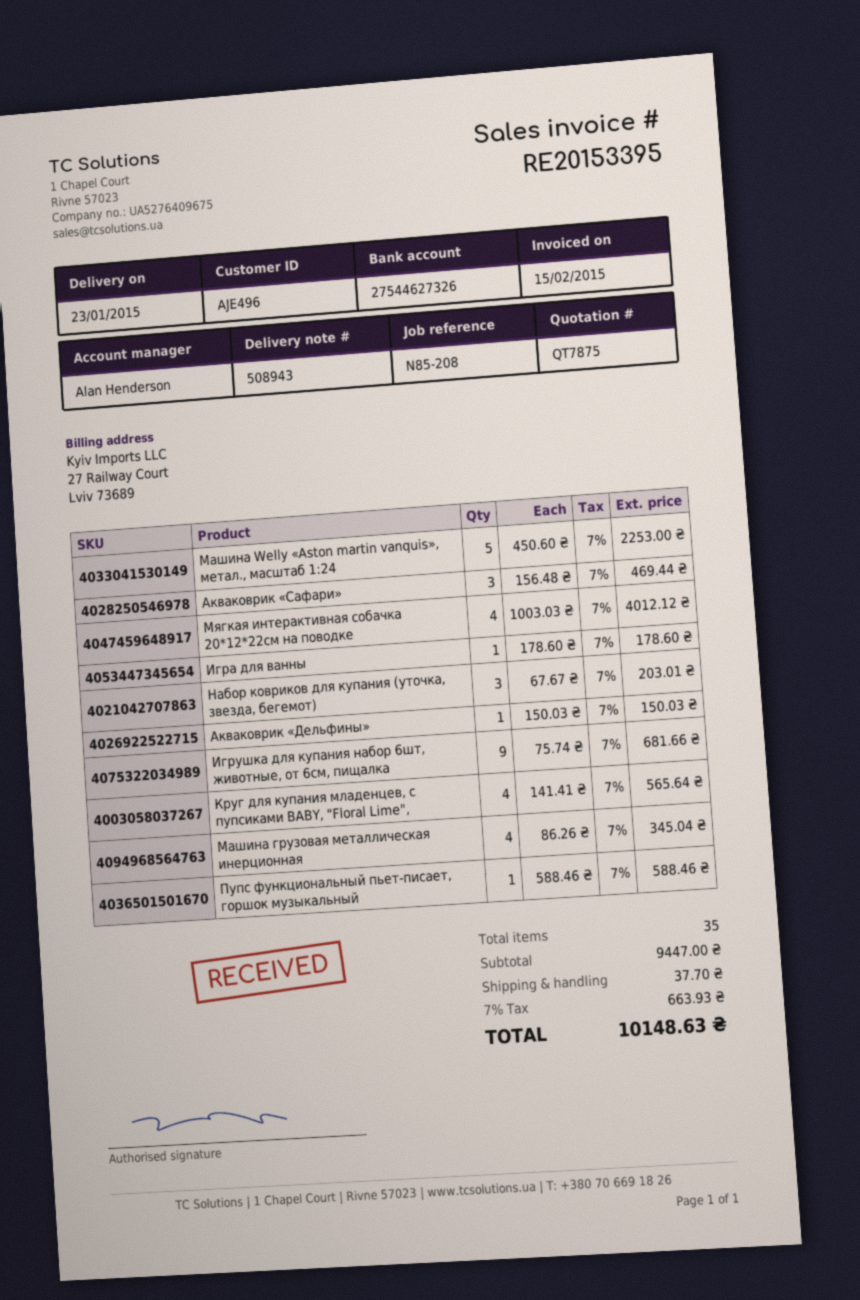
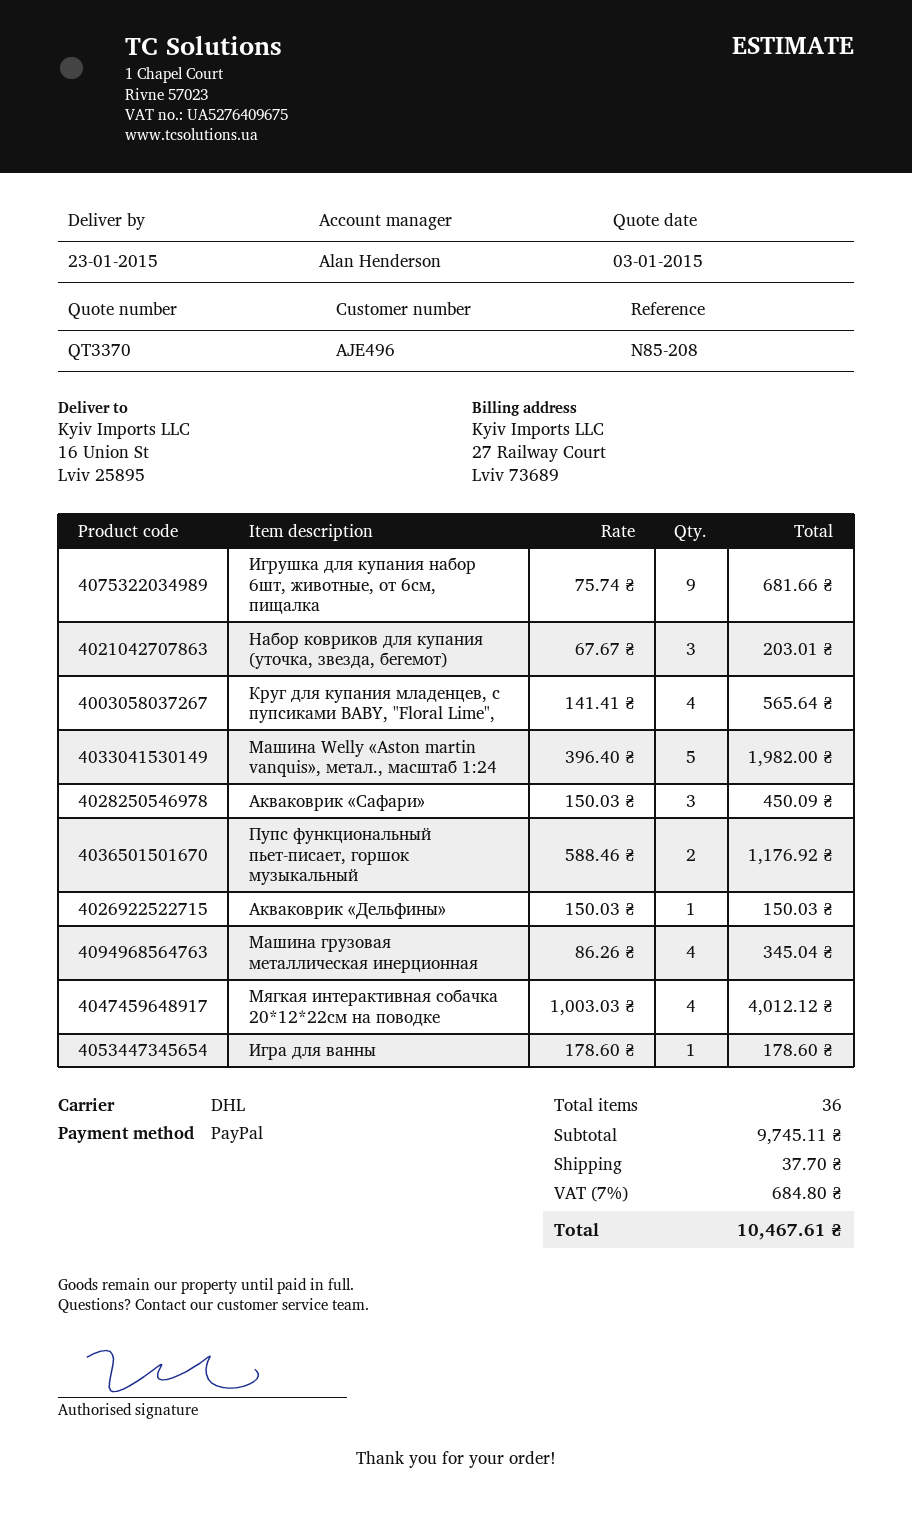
quote number: QT7875 -> QT3370
Машина Welly «Aston martin vanquis», метал., масштаб 1:24: 5 x 450.60 = 2253.00 -> 5 x 396.40 = 1982.00
Акваковрик «Сафари»: 3 x 156.48 = 469.44 -> 3 x 150.03 = 450.09
Пупс функциональный пьет-писает, горшок музыкальный: 1 x 588.46 = 588.46 -> 2 x 588.46 = 1176.92
total quantity: 35 -> 36
subtotal: 9447.00 -> 9745.11
tax: 7% = 663.93 -> 7% = 684.80
total: 10148.63 -> 10467.61

